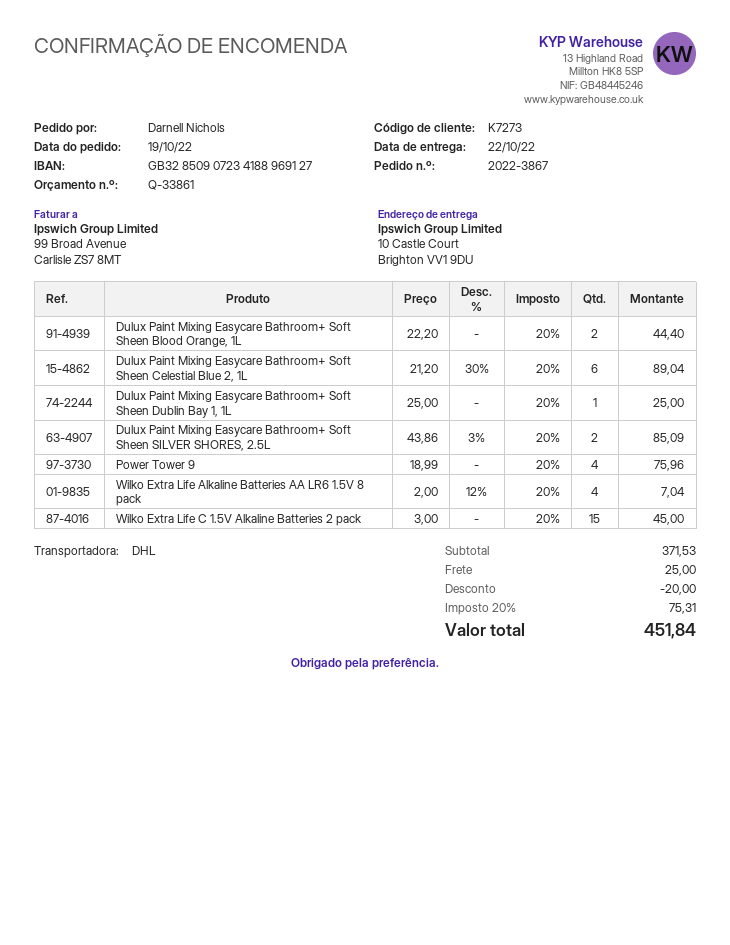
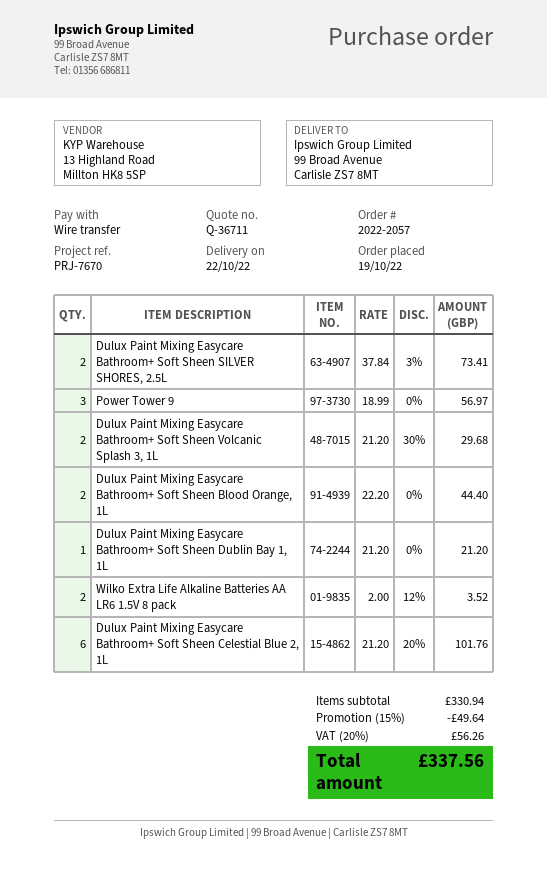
quote number: Q-33861 -> Q-36711
order number: 2022-3867 -> 2022-2057
ship to: 10 Castle Court, Brighton VV1 9DU -> 99 Broad Avenue, Carlisle ZS7 8MT
Dulux Paint Mixing Easycare Bathroom+ Soft Sheen Celestial Blue 2, 1L: 6 x 21.20 - 30% = 89.04 -> 6 x 21.20 - 20% = 101.76
Dulux Paint Mixing Easycare Bathroom+ Soft Sheen Dublin Bay 1, 1L: 1 x 25.00 = 25.00 -> 1 x 21.20 = 21.20
Dulux Paint Mixing Easycare Bathroom+ Soft Sheen SILVER SHORES, 2.5L: 2 x 43.86 - 3% = 85.09 -> 2 x 37.84 - 3% = 73.41
Power Tower 9: 4 x 18.99 = 75.96 -> 3 x 18.99 = 56.97
Wilko Extra Life Alkaline Batteries AA LR6 1.5V 8 pack: 4 x 2.00 - 12% = 7.04 -> 2 x 2.00 - 12% = 3.52
Wilko Extra Life C 1.5V Alkaline Batteries 2 pack: 15 x 3.00 = 45.00 -> none
Dulux Paint Mixing Easycare Bathroom+ Soft Sheen Volcanic Splash 3, 1L: none -> 2 x 21.20 - 30% = 29.68
subtotal: 371.53 -> 330.94
discount: 20.00 -> 49.64
shipping: 25.00 -> none
tax: 20% = 75.31 -> 20% = 56.26
total: 451.84 -> 337.56

